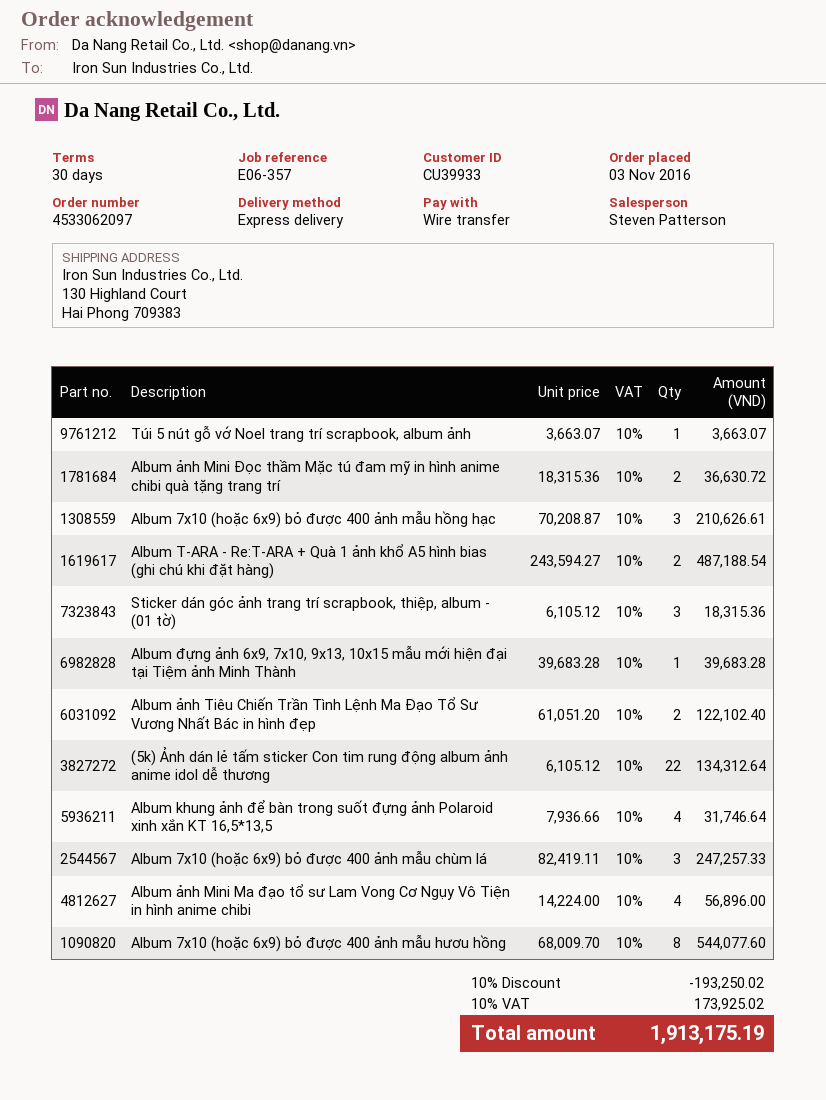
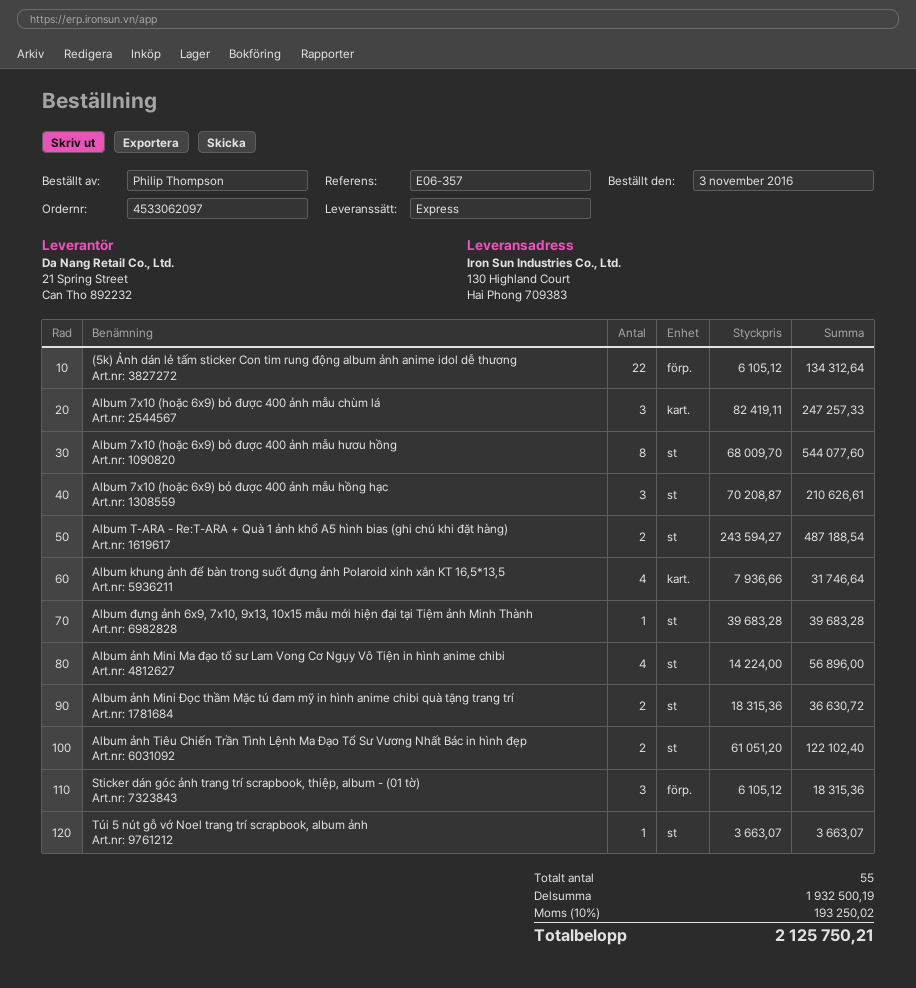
discount: 10% = 193250.02 -> none
tax: 10% = 173925.02 -> 10% = 193250.02
total: 1913175.19 -> 2125750.21

